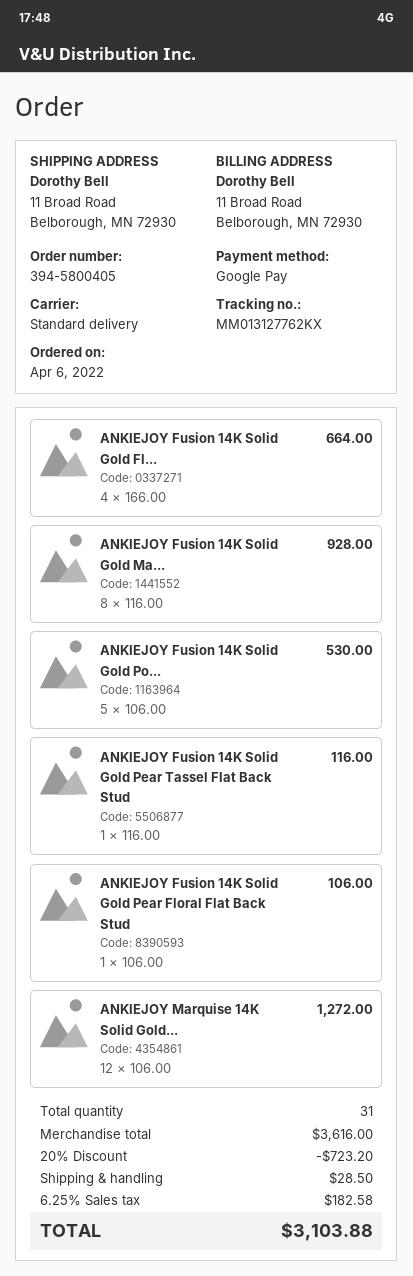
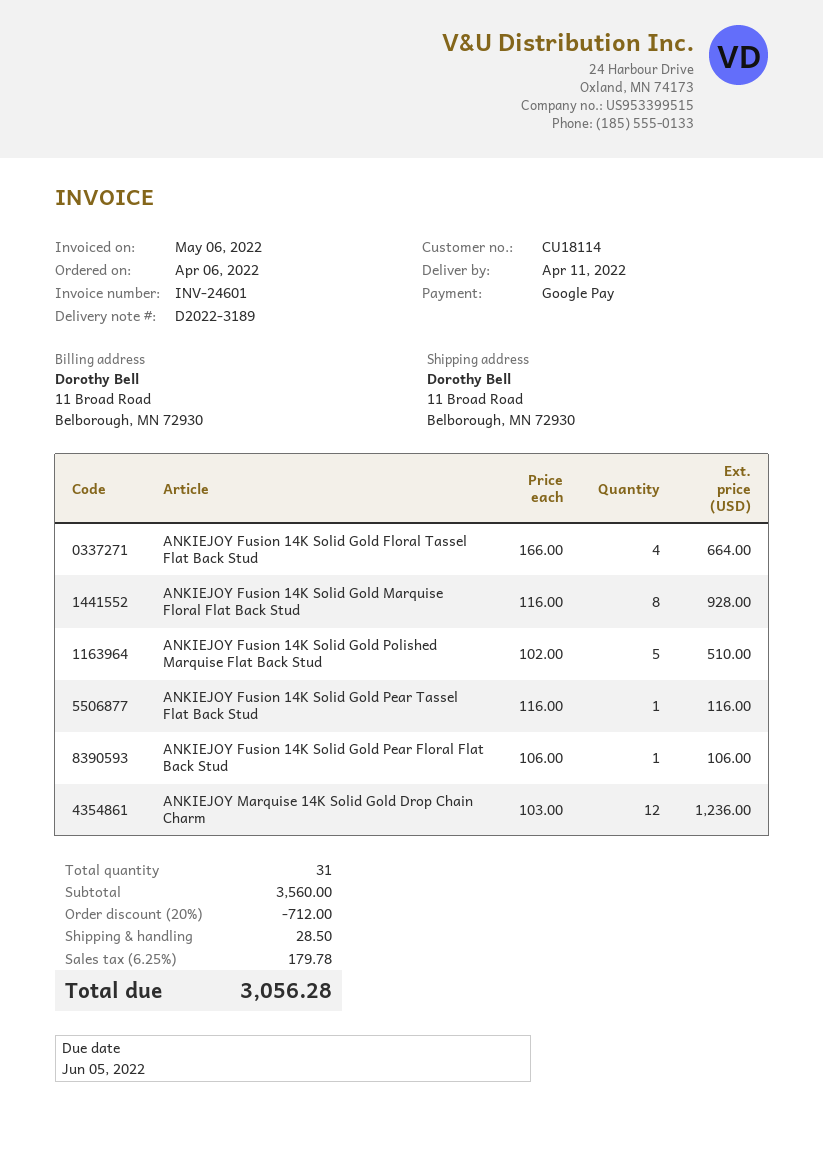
ANKIEJOY Fusion 14K Solid Gold Po...: 5 x 106.00 = 530.00 -> 5 x 102.00 = 510.00
ANKIEJOY Marquise 14K Solid Gold...: 12 x 106.00 = 1272.00 -> 12 x 103.00 = 1236.00
subtotal: 3616.00 -> 3560.00
discount: 20% = 723.20 -> 20% = 712.00
tax: 6.25% = 182.58 -> 6.25% = 179.78
total: 3103.88 -> 3056.28

